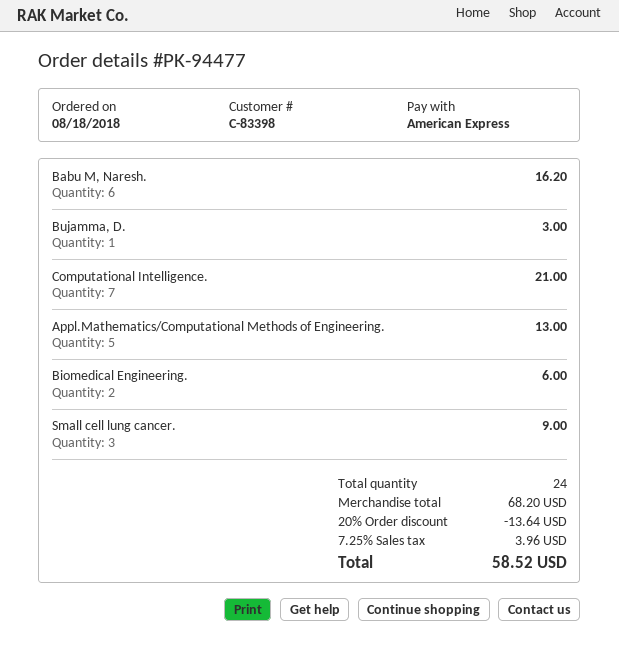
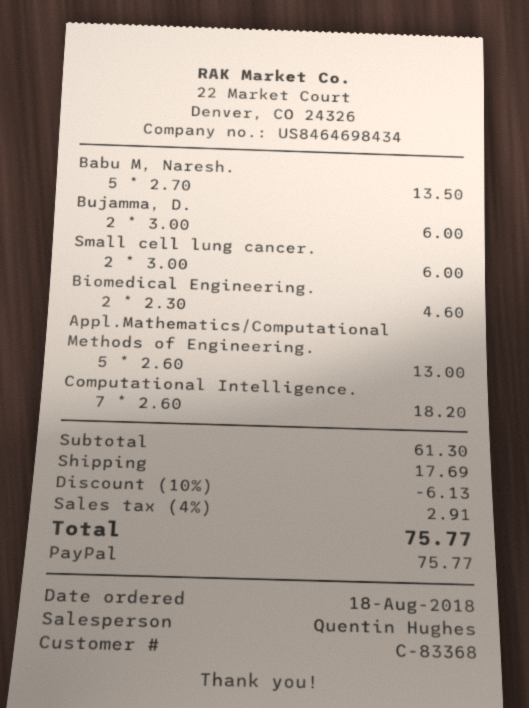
customer number: C-83398 -> C-83368
payment method: American Express -> PayPal
Babu M, Naresh.: 6 for 16.20 -> 5 for 13.50
Bujamma, D.: 1 for 3.00 -> 2 for 6.00
Computational Intelligence.: 7 for 21.00 -> 7 for 18.20
Biomedical Engineering.: 2 for 6.00 -> 2 for 4.60
Small cell lung cancer.: 3 for 9.00 -> 2 for 6.00
subtotal: 68.20 -> 61.30
discount: 20% = 13.64 -> 10% = 6.13
shipping: none -> 17.69
tax: 7.25% = 3.96 -> 4% = 2.91
total: 58.52 -> 75.77

